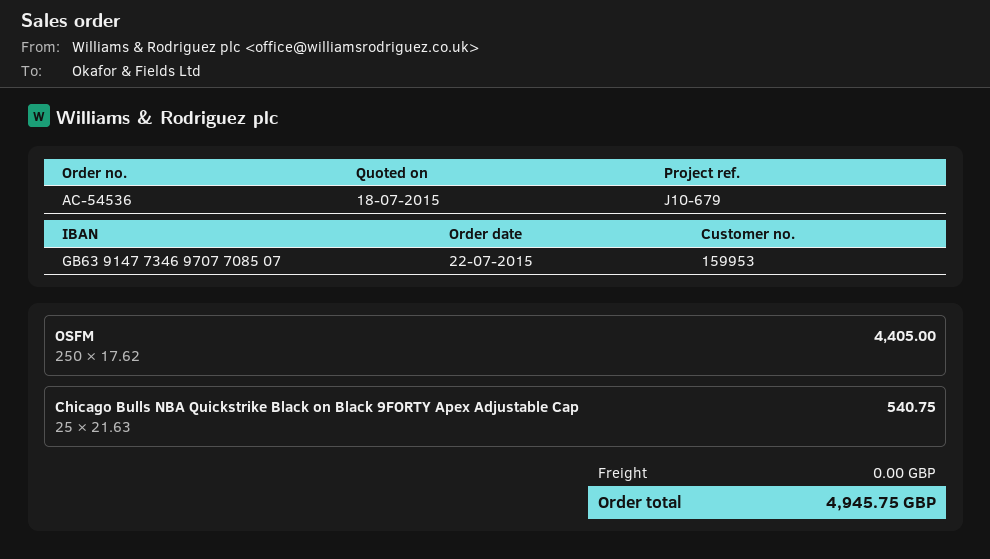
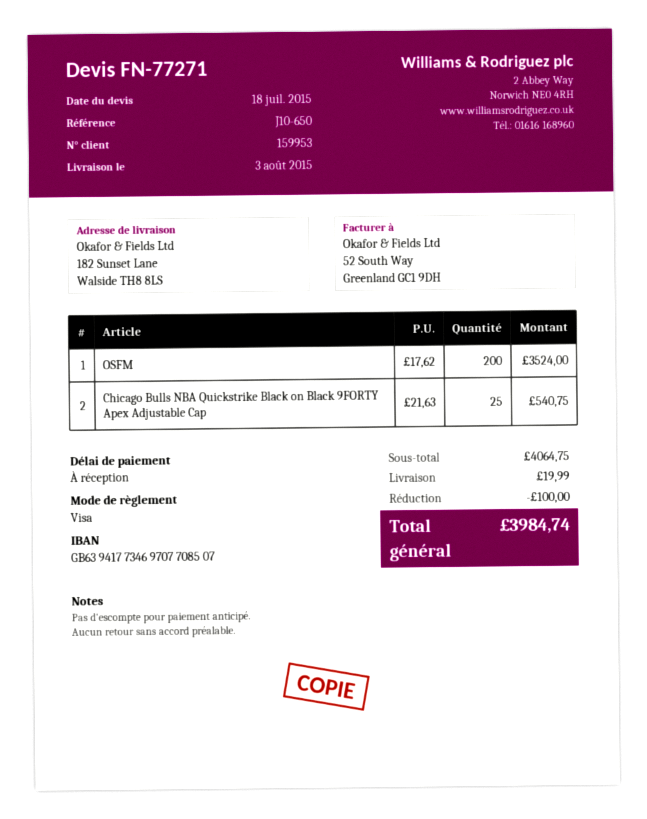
reference: J10-679 -> J10-650
bank account: GB63914773469707708507 -> GB63941773469707708507
OSFM: 250 x 17.62 = 4405.00 -> 200 x 17.62 = 3524.00
discount: none -> 100.00
shipping: 0.00 -> 19.99
total: 4945.75 -> 3984.74

